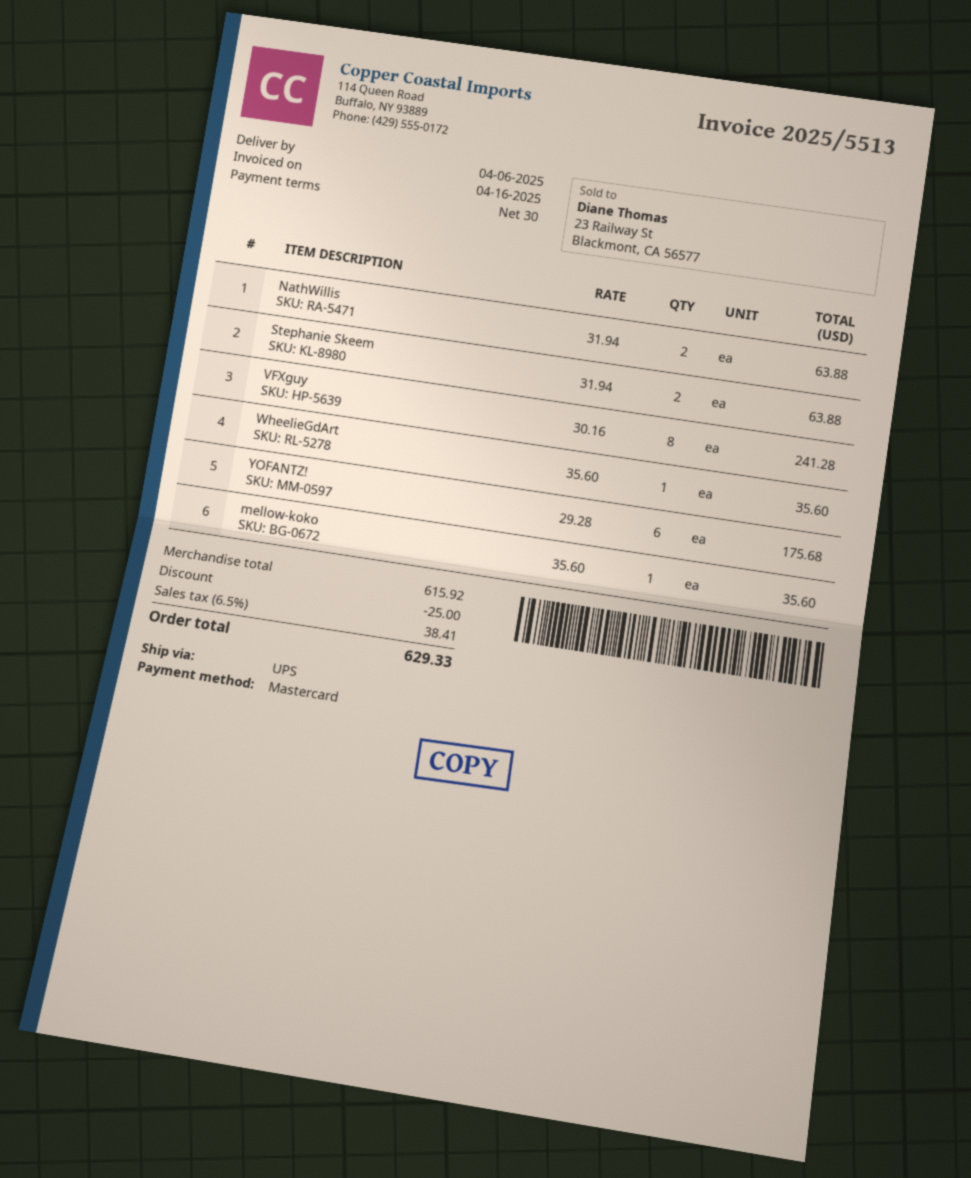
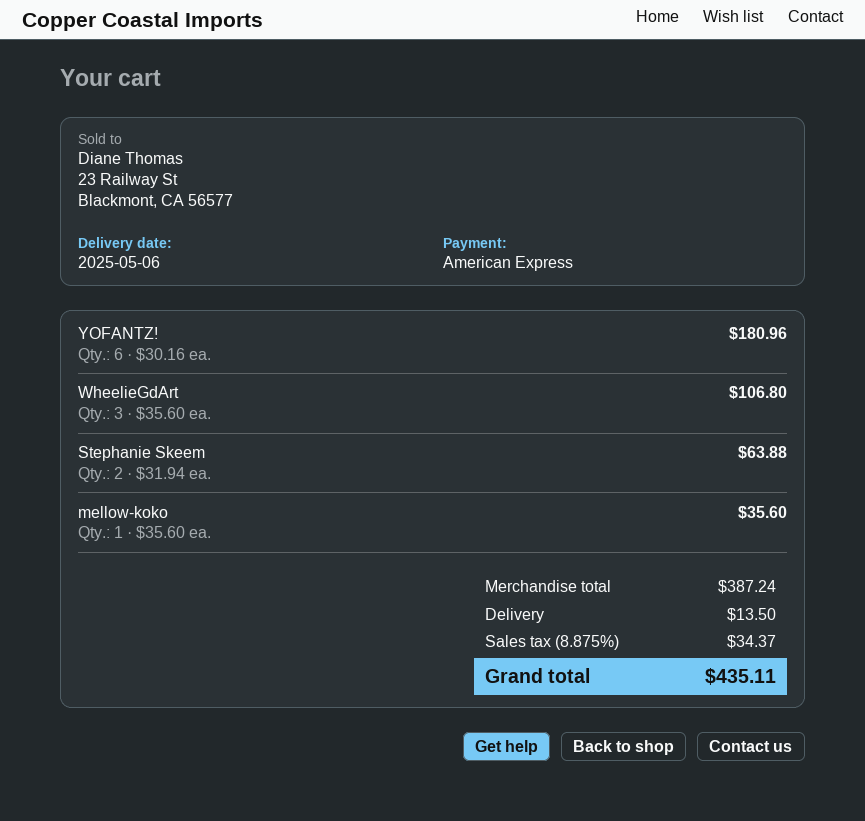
delivery date: 2025-04-06 -> 2025-05-06
payment method: Mastercard -> American Express
NathWillis: 2 x 31.94 = 63.88 -> none
VFXguy: 8 x 30.16 = 241.28 -> none
WheelieGdArt: 1 x 35.60 = 35.60 -> 3 x 35.60 = 106.80
YOFANTZ!: 6 x 29.28 = 175.68 -> 6 x 30.16 = 180.96
subtotal: 615.92 -> 387.24
discount: 25.00 -> none
shipping: none -> 13.50
tax: 6.5% = 38.41 -> 8.875% = 34.37
total: 629.33 -> 435.11

